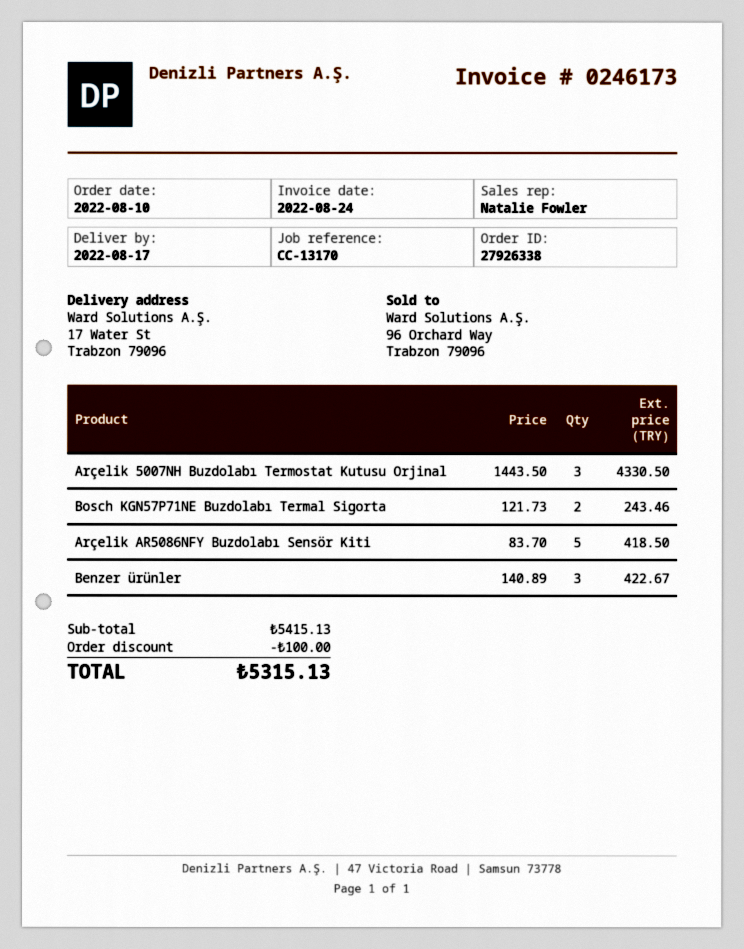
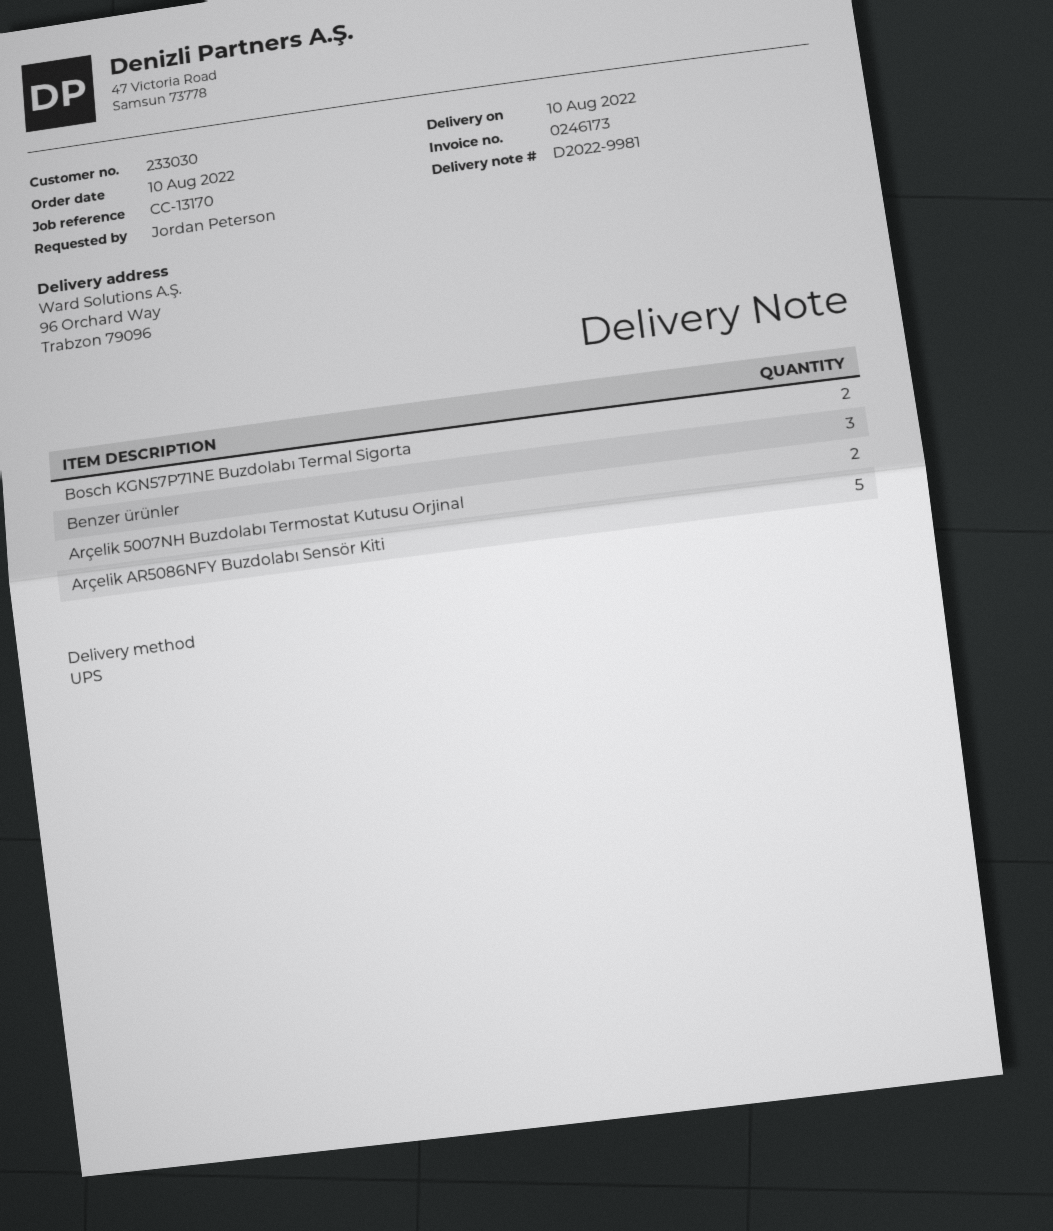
delivery date: 2022-08-17 -> 2022-08-10
ship to: 17 Water St, Trabzon 79096 -> 96 Orchard Way, Trabzon 79096
Arçelik 5007NH Buzdolabı Termostat Kutusu Orjinal: 3 -> 2

